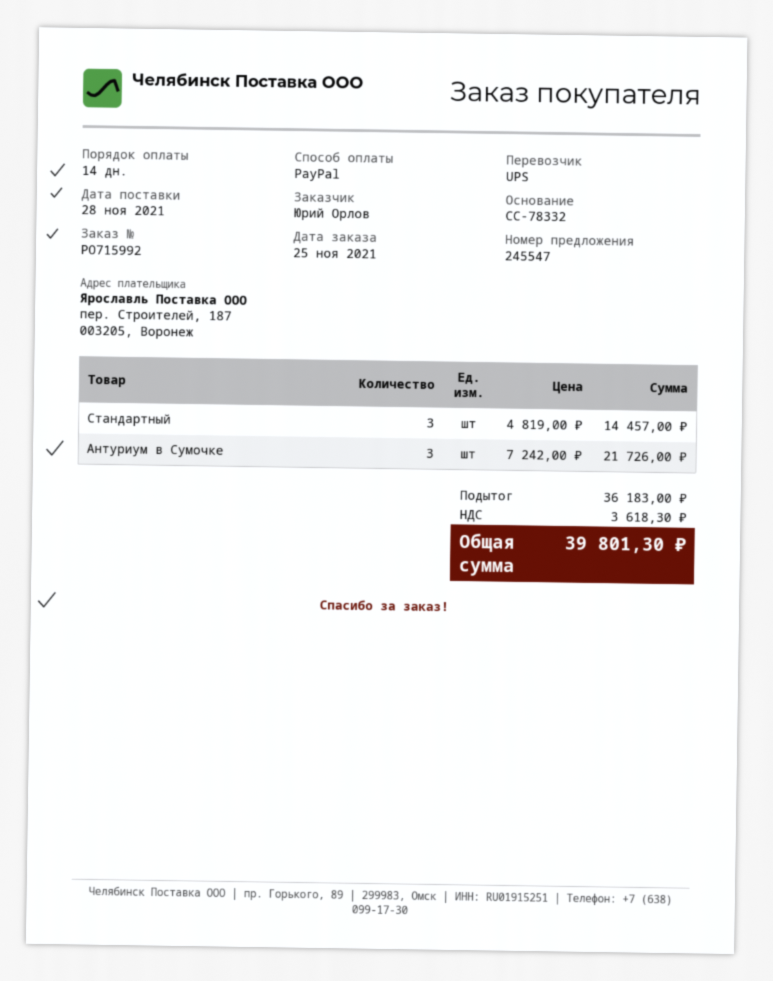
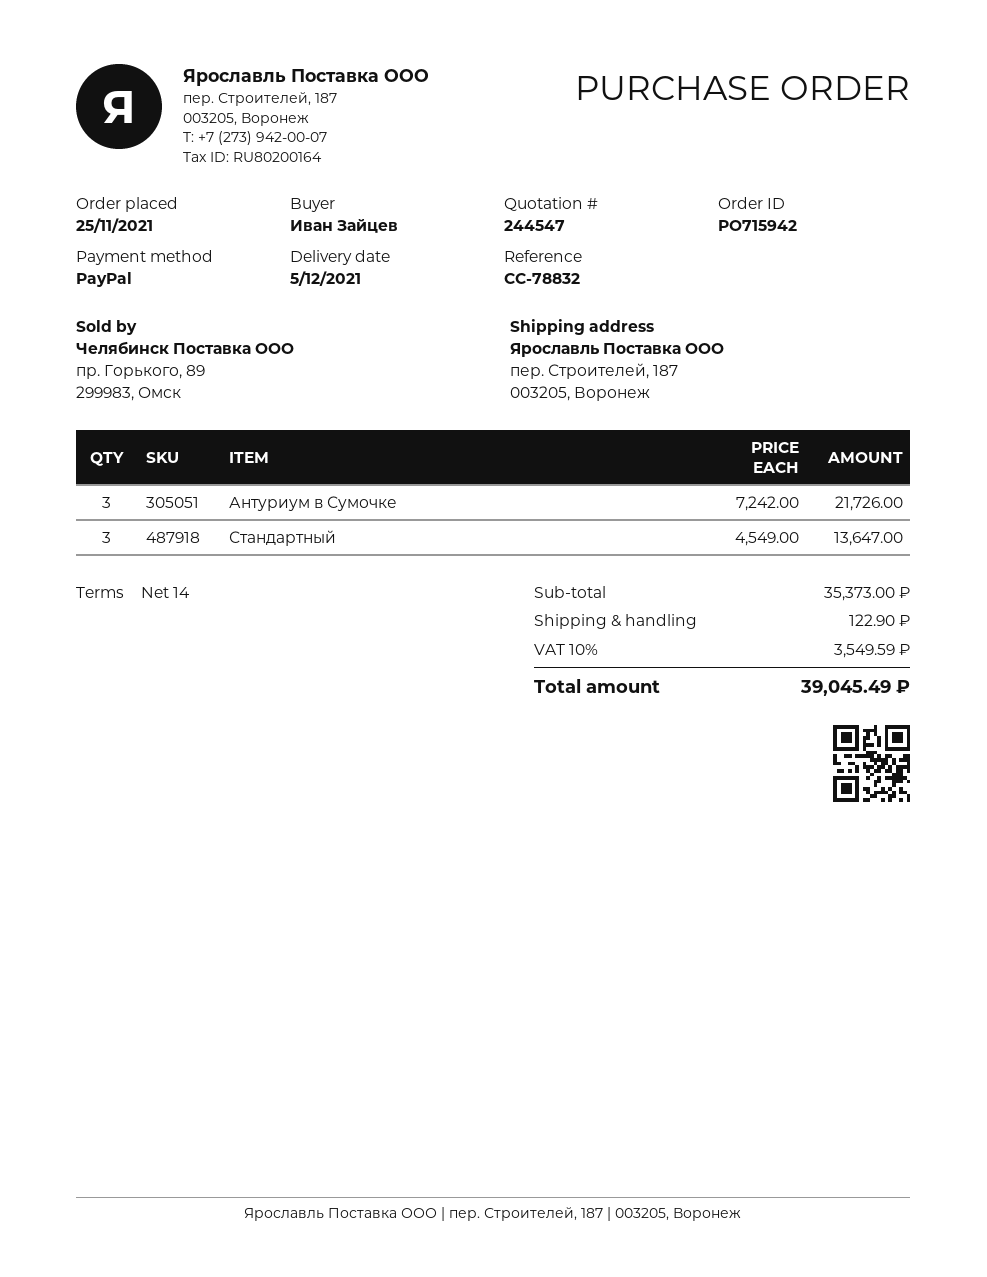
quote number: 245547 -> 244547
order number: PO715992 -> PO715942
delivery date: 2021-11-28 -> 2021-12-05
reference: CC-78332 -> CC-78832
ordered by: Юрий Орлов -> Иван Зайцев
Стандартный: 3 x 4819.00 = 14457.00 -> 3 x 4549.00 = 13647.00
subtotal: 36183.00 -> 35373.00
shipping: none -> 122.90
tax: 3618.30 -> 3549.59
total: 39801.30 -> 39045.49

